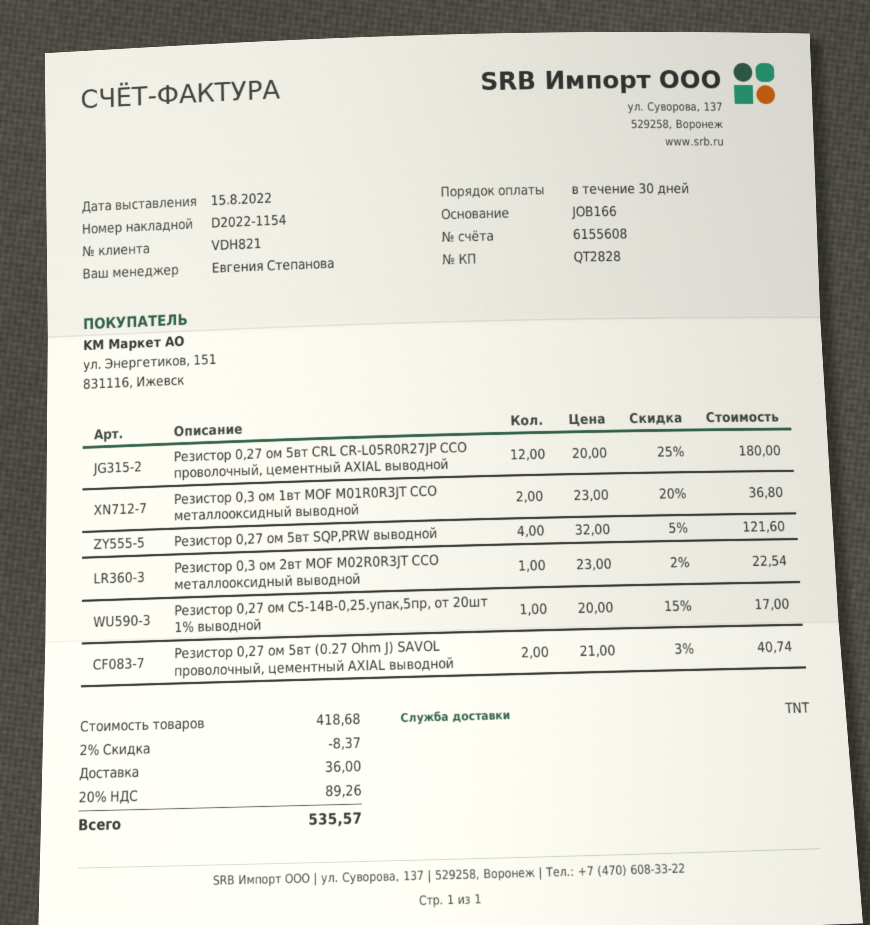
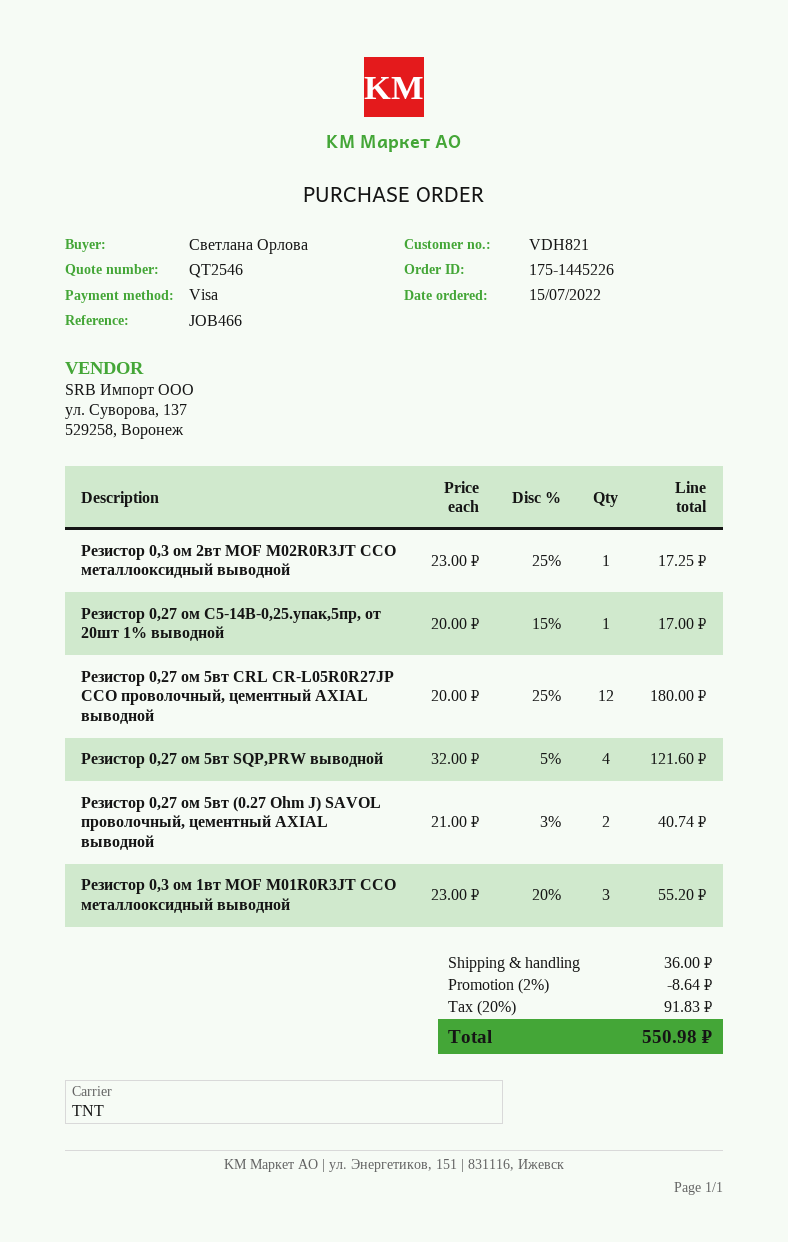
quote number: QT2828 -> QT2546
reference: JOB166 -> JOB466
Резистор 0,3 ом 1вт MOF M01R0R3JT CCO металлооксидный выводной: 2 x 23.00 - 20% = 36.80 -> 3 x 23.00 - 20% = 55.20
Резистор 0,3 ом 2вт MOF M02R0R3JT CCO металлооксидный выводной: 1 x 23.00 - 2% = 22.54 -> 1 x 23.00 - 25% = 17.25
discount: 2% = 8.37 -> 2% = 8.64
tax: 20% = 89.26 -> 20% = 91.83
total: 535.57 -> 550.98

